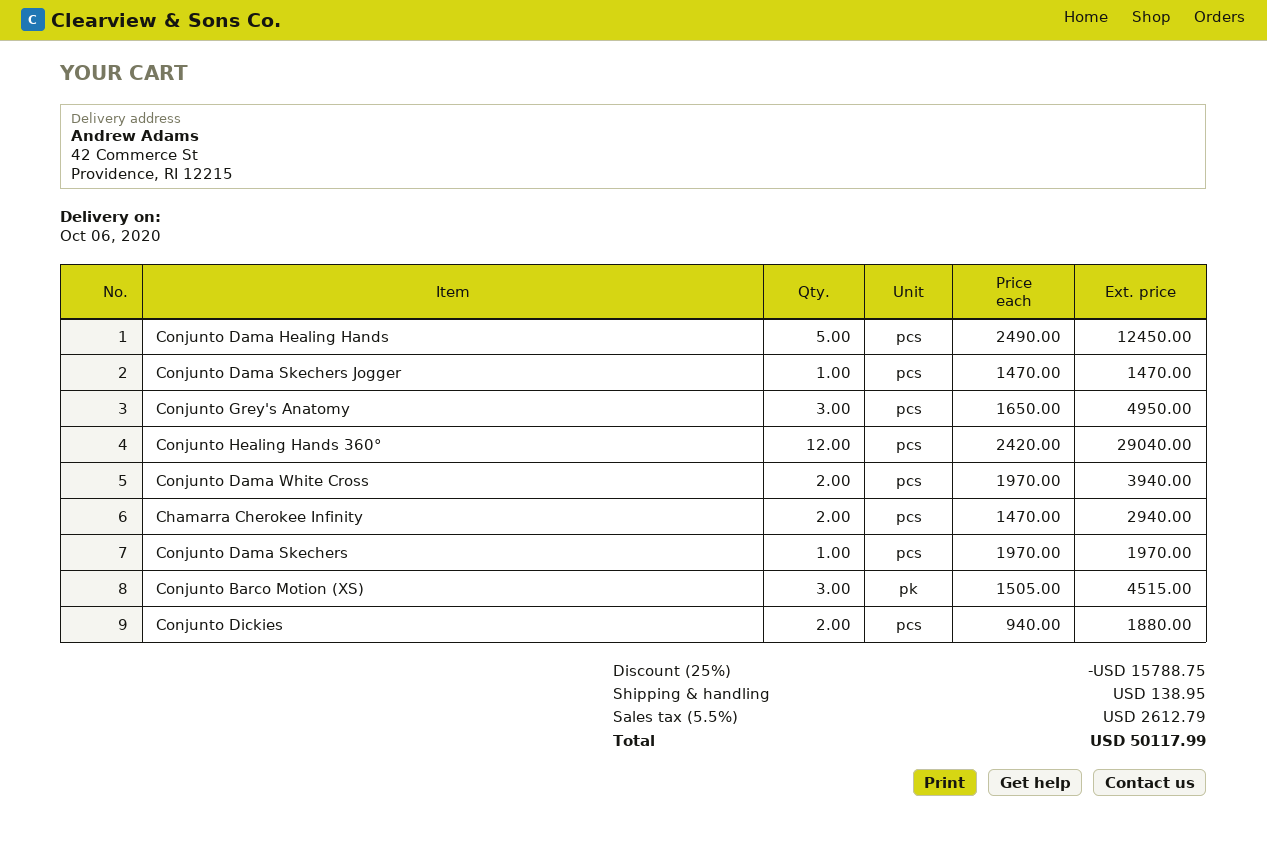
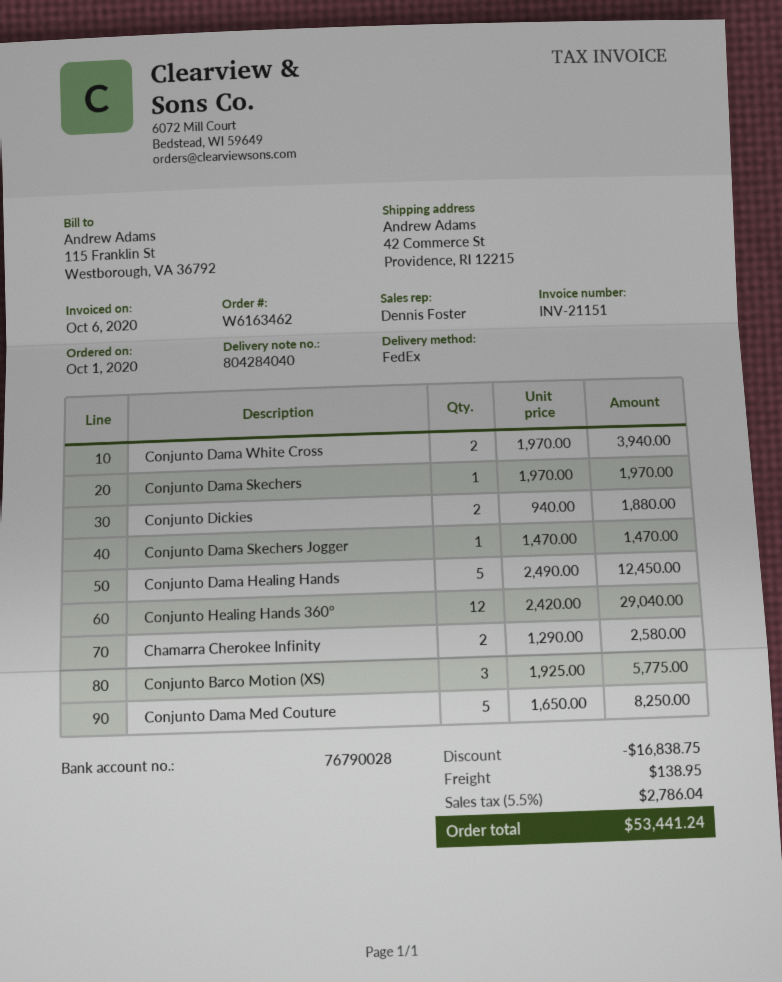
Conjunto Grey's Anatomy: 3 x 1650.00 = 4950.00 -> none
Chamarra Cherokee Infinity: 2 x 1470.00 = 2940.00 -> 2 x 1290.00 = 2580.00
Conjunto Barco Motion (XS): 3 x 1505.00 = 4515.00 -> 3 x 1925.00 = 5775.00
Conjunto Dama Med Couture: none -> 5 x 1650.00 = 8250.00
discount: 15788.75 -> 16838.75
tax: 5.5% = 2612.79 -> 5.5% = 2786.04
total: 50117.99 -> 53441.24

